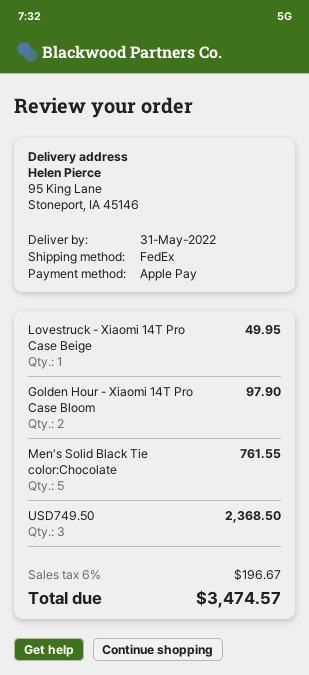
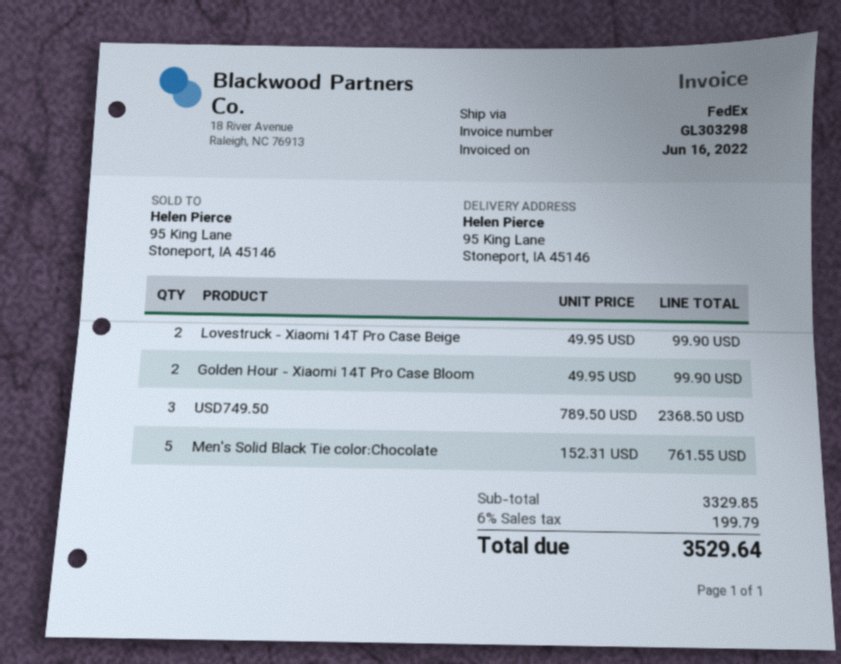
Lovestruck - Xiaomi 14T Pro Case Beige: 1 for 49.95 -> 2 for 99.90
Golden Hour - Xiaomi 14T Pro Case Bloom: 2 for 97.90 -> 2 for 99.90
tax: 6% = 196.67 -> 6% = 199.79
total: 3474.57 -> 3529.64

